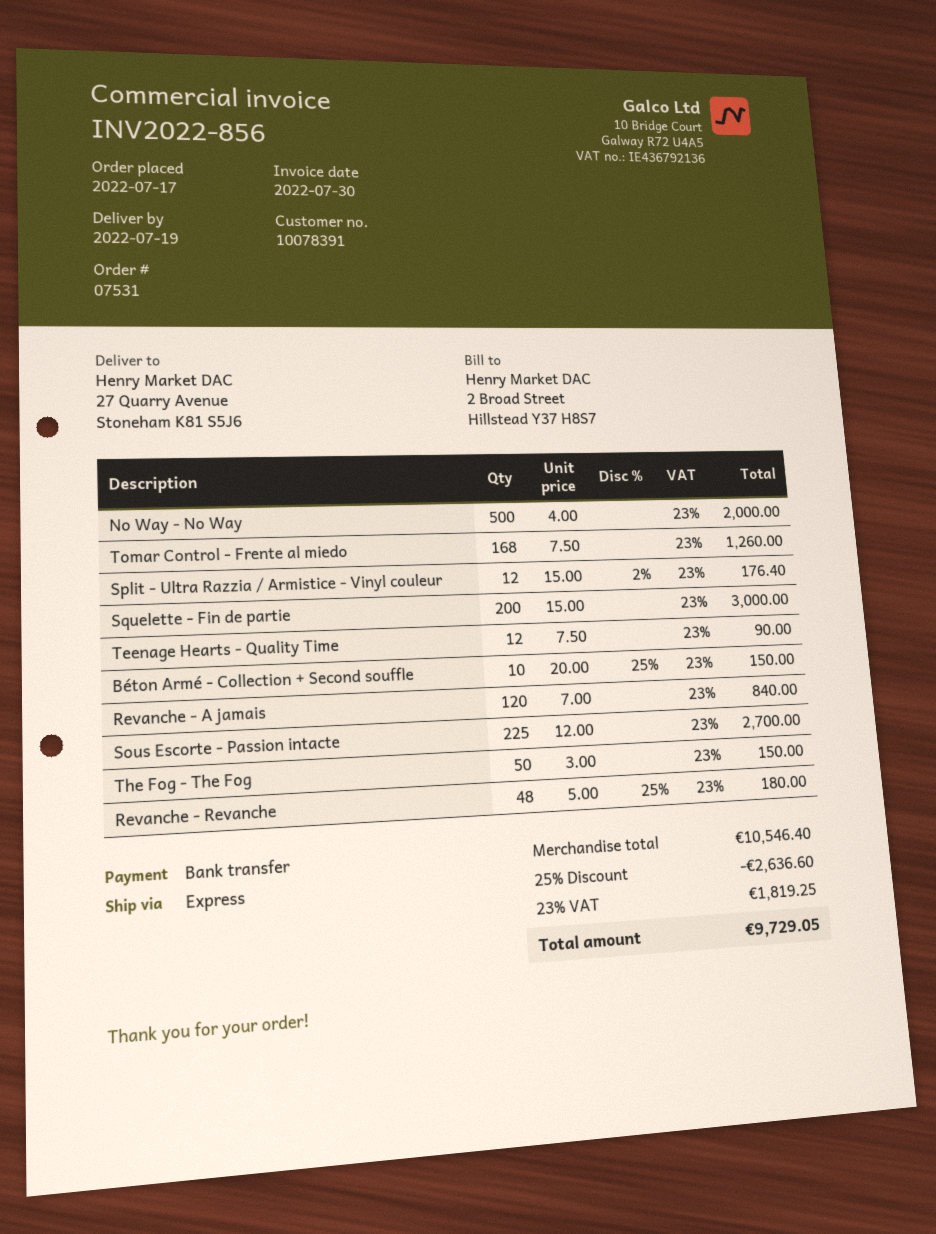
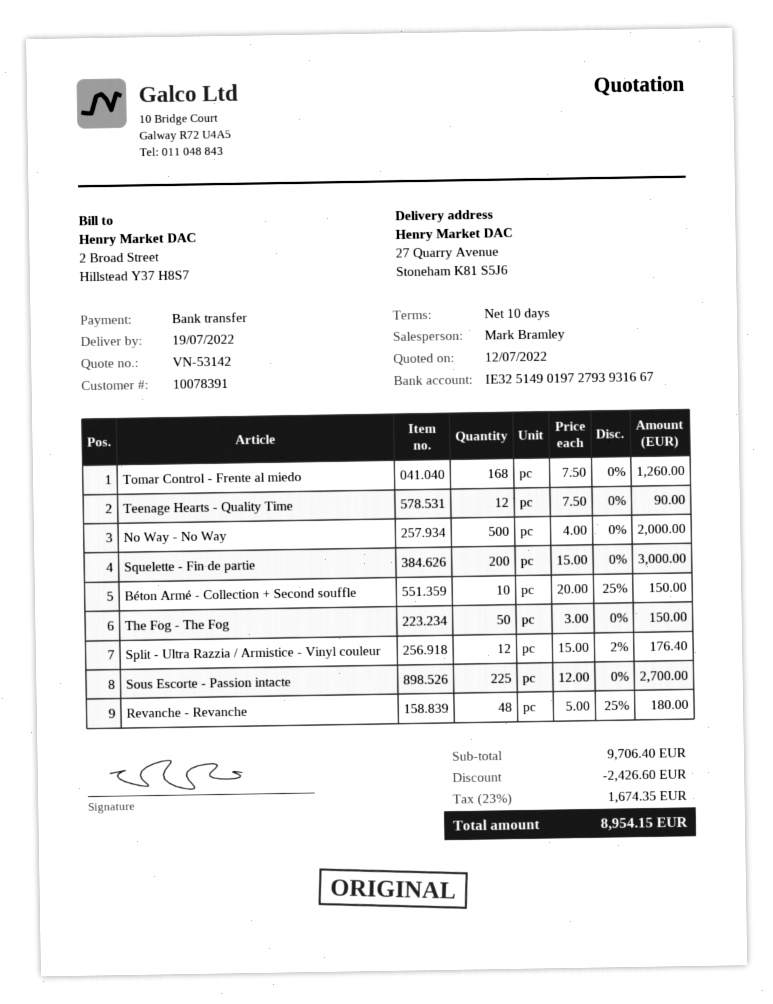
Revanche - A jamais: 120 x 7.00 = 840.00 -> none
subtotal: 10546.40 -> 9706.40
discount: 2636.60 -> 2426.60
tax: 23% = 1819.25 -> 23% = 1674.35
total: 9729.05 -> 8954.15

